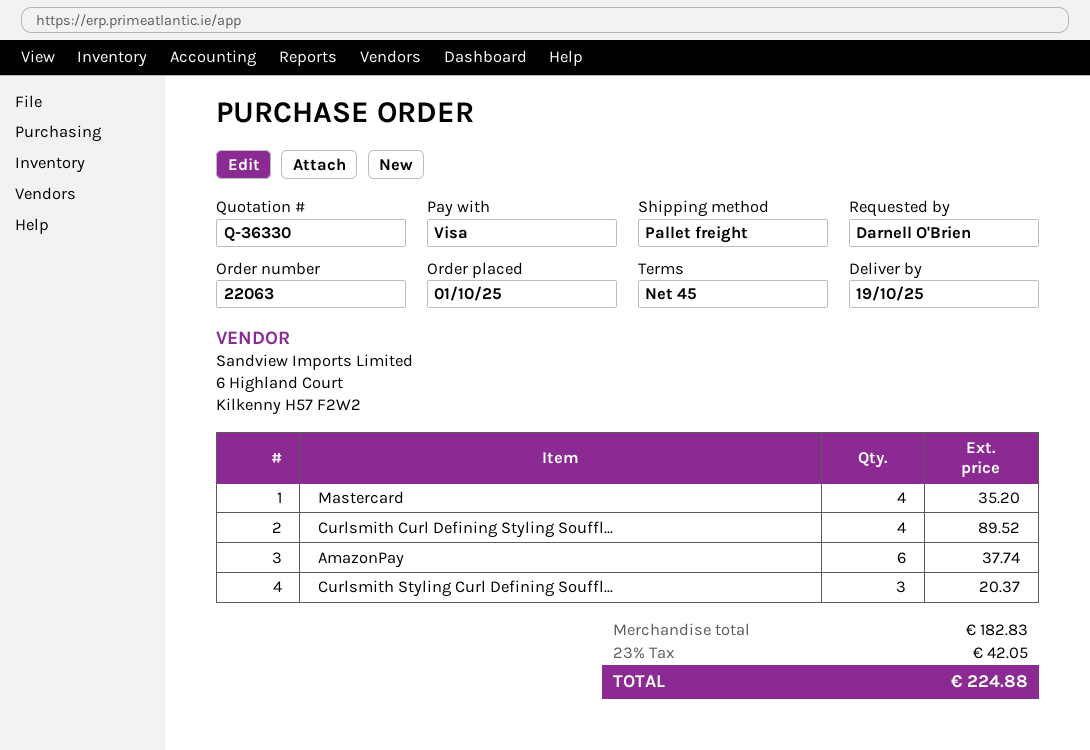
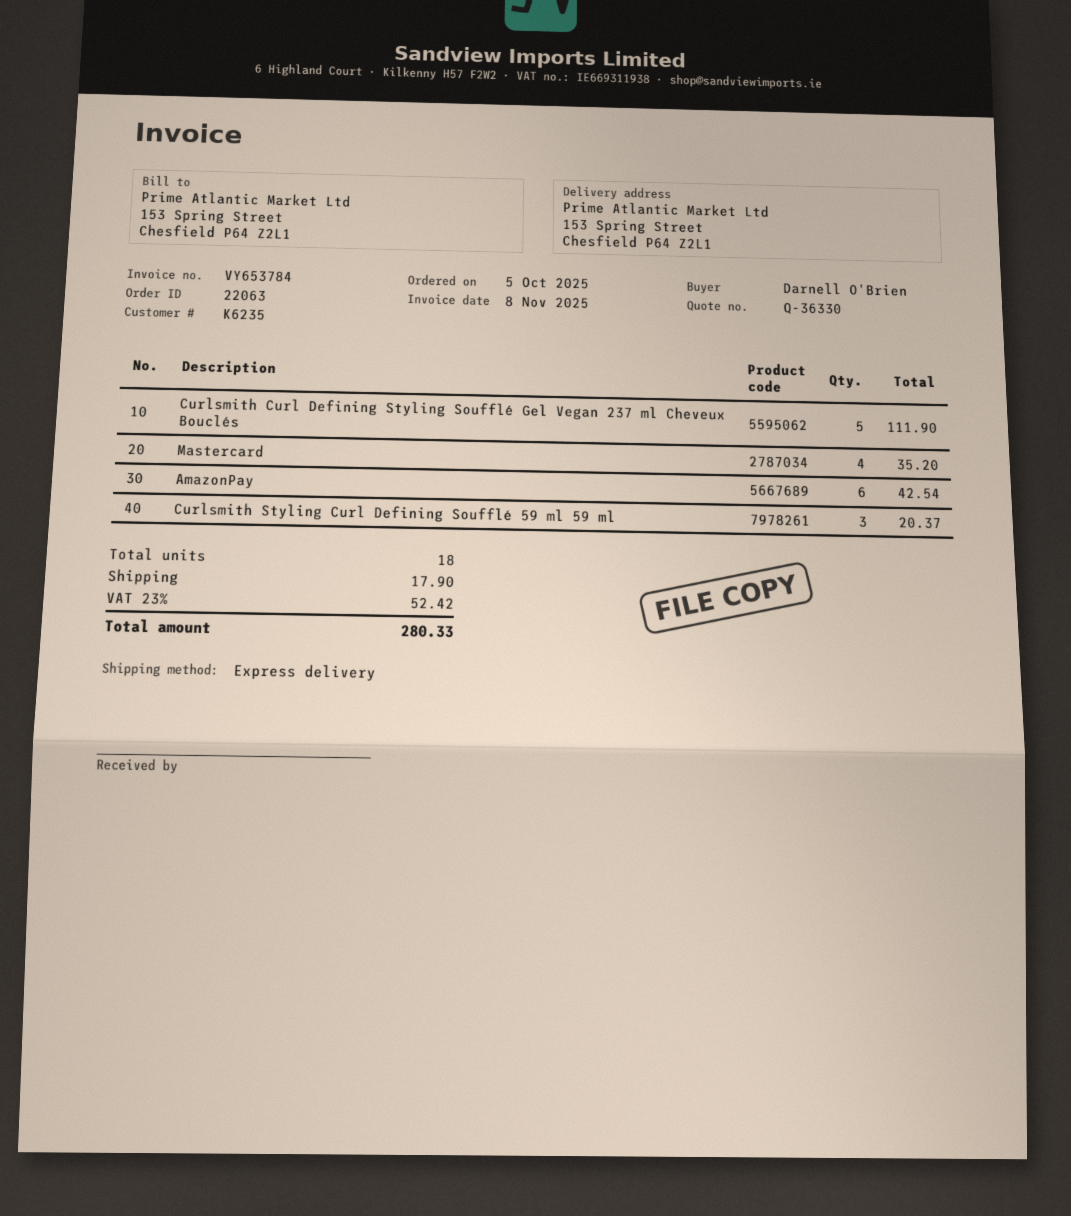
order date: 2025-10-01 -> 2025-10-05
shipping method: pallet freight -> express
Curlsmith Curl Defining Styling Souffl...: 4 for 89.52 -> 5 for 111.90
AmazonPay: 6 for 37.74 -> 6 for 42.54
shipping: none -> 17.90
tax: 23% = 42.05 -> 23% = 52.42
total: 224.88 -> 280.33

